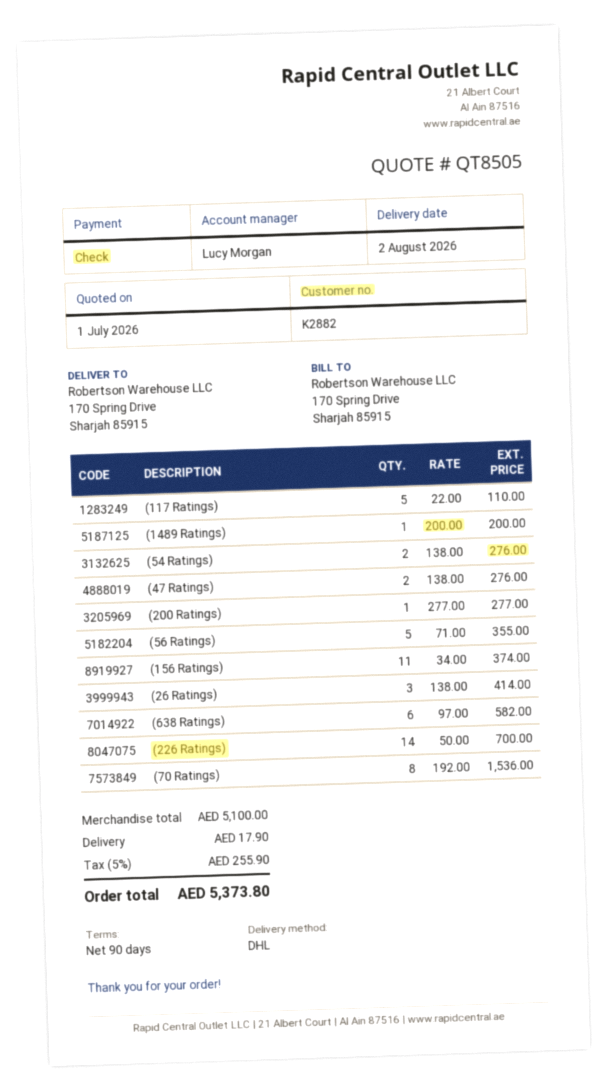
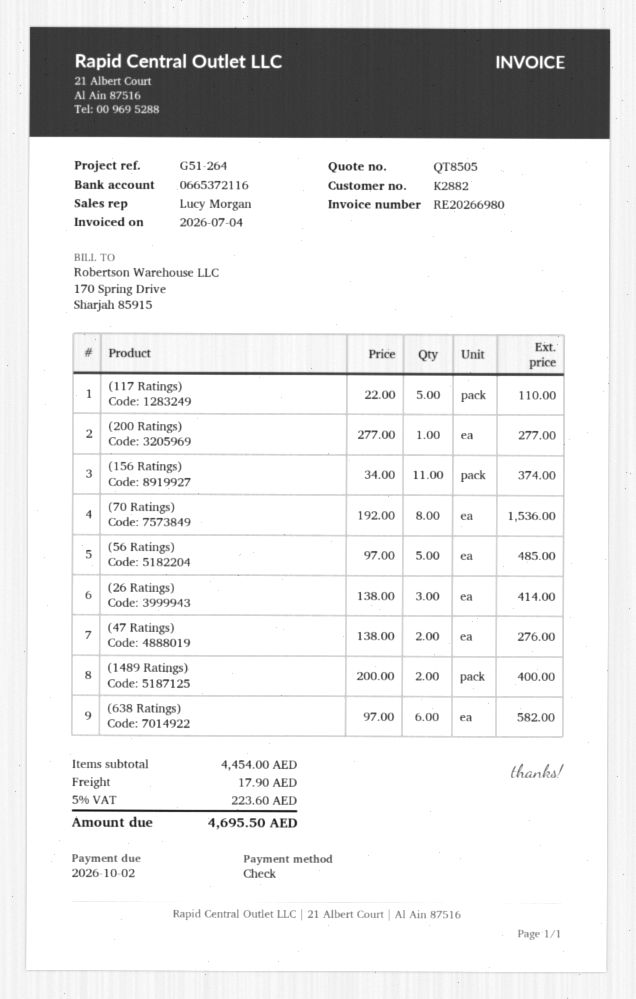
(1489 Ratings): 1 x 200.00 = 200.00 -> 2 x 200.00 = 400.00
(54 Ratings): 2 x 138.00 = 276.00 -> none
(56 Ratings): 5 x 71.00 = 355.00 -> 5 x 97.00 = 485.00
(226 Ratings): 14 x 50.00 = 700.00 -> none
subtotal: 5100.00 -> 4454.00
tax: 5% = 255.90 -> 5% = 223.60
total: 5373.80 -> 4695.50

